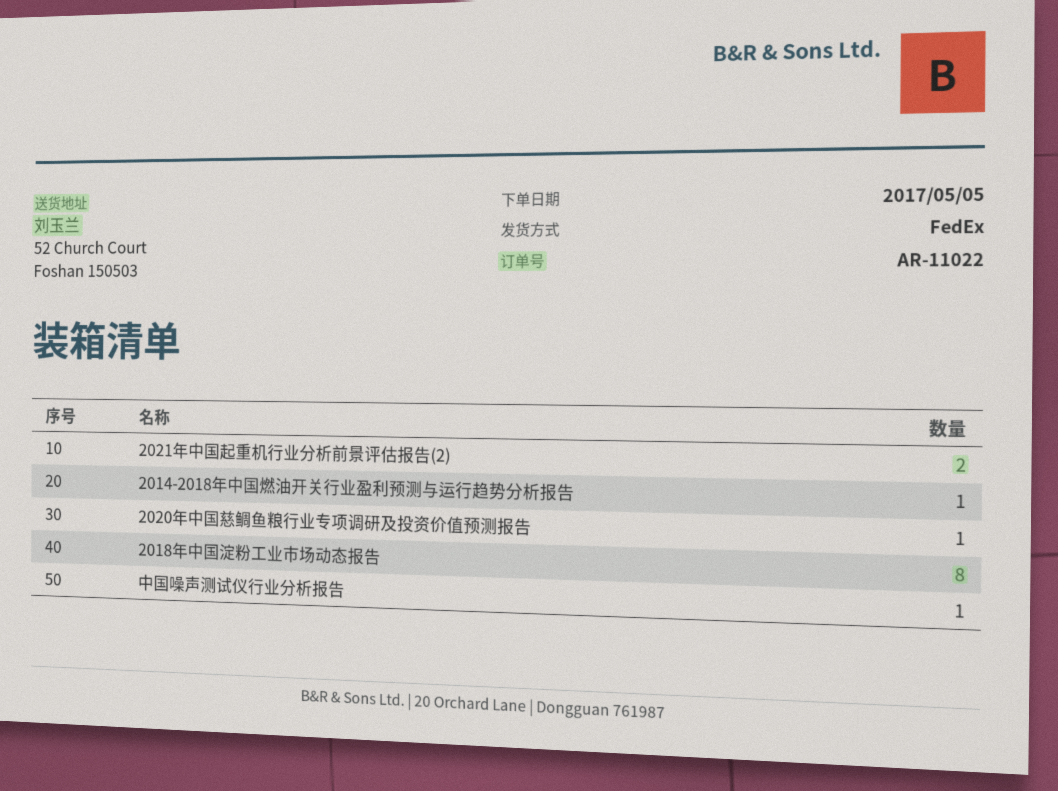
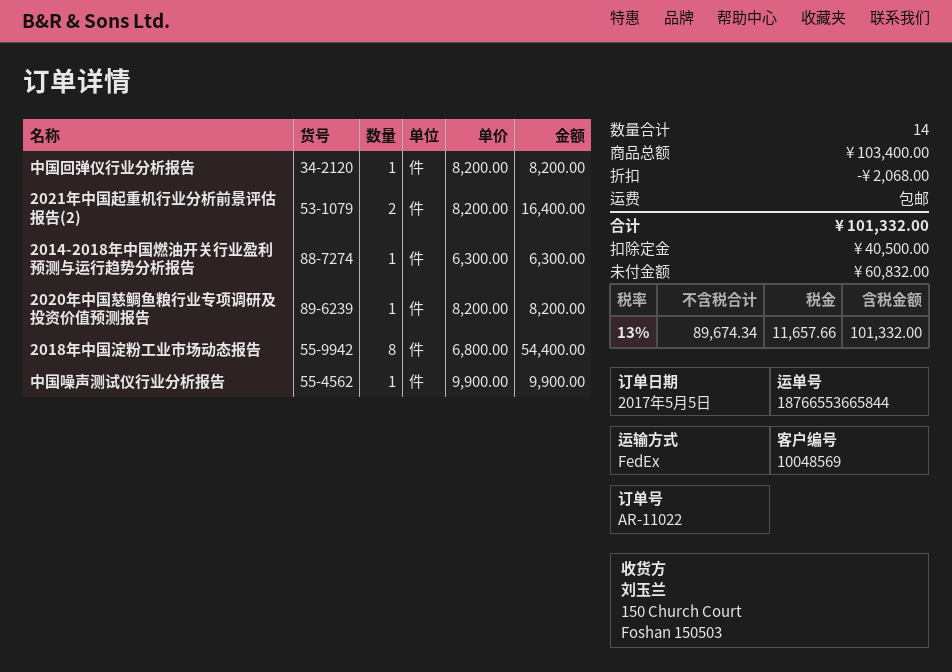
ship to: 52 Church Court, Foshan 150503 -> 150 Church Court, Foshan 150503
中国回弹仪行业分析报告: none -> 1

